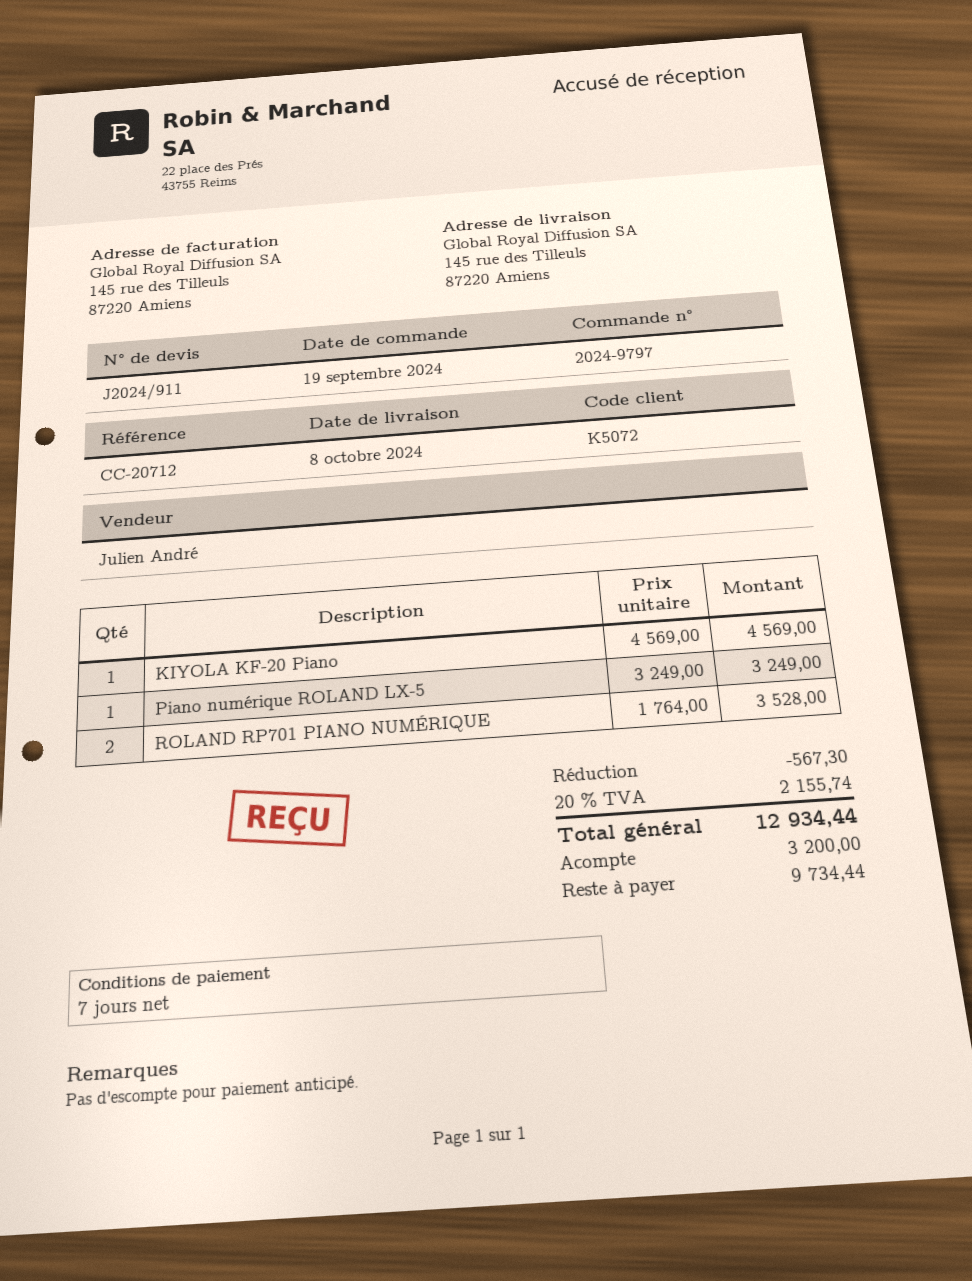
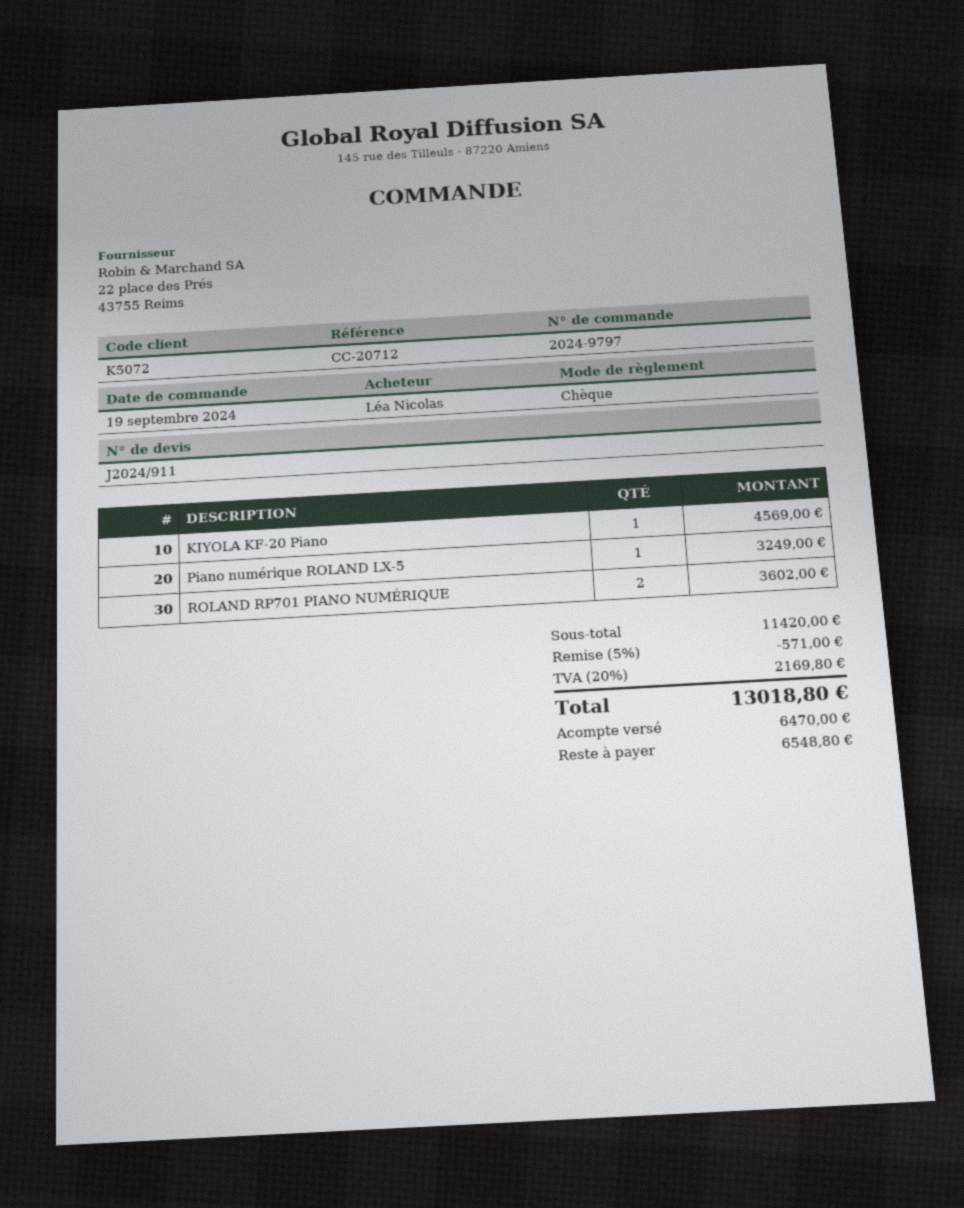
ROLAND RP701 PIANO NUMÉRIQUE: 2 for 3528.00 -> 2 for 3602.00
discount: 567.30 -> 571.00
tax: 20% = 2155.74 -> 20% = 2169.80
total: 12934.44 -> 13018.80
deposit: 3200.00 -> 6470.00
balance: 9734.44 -> 6548.80

